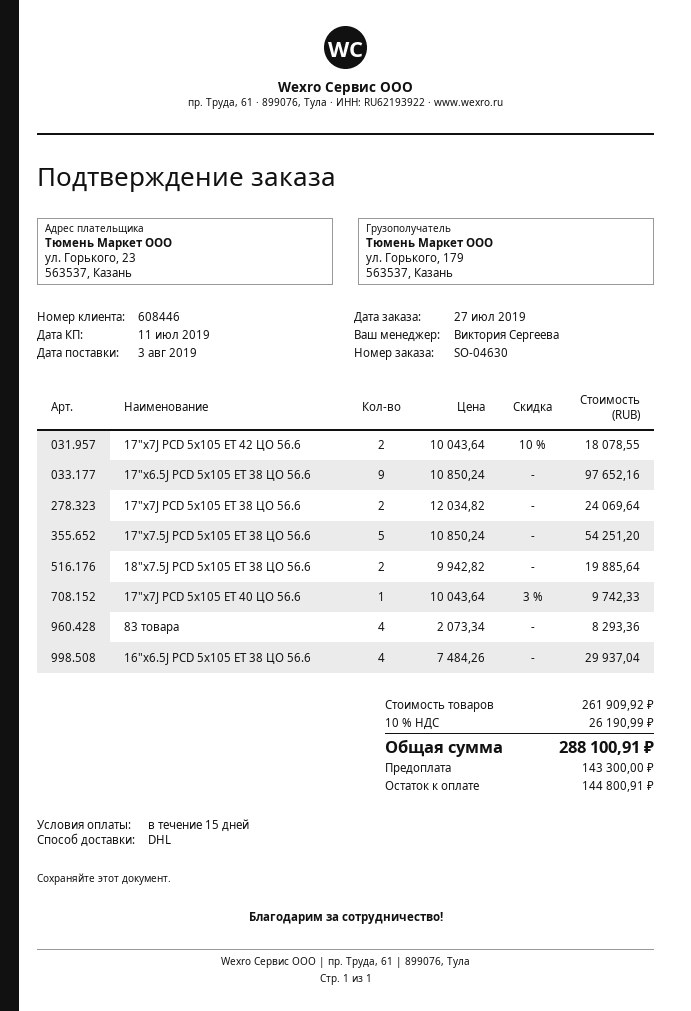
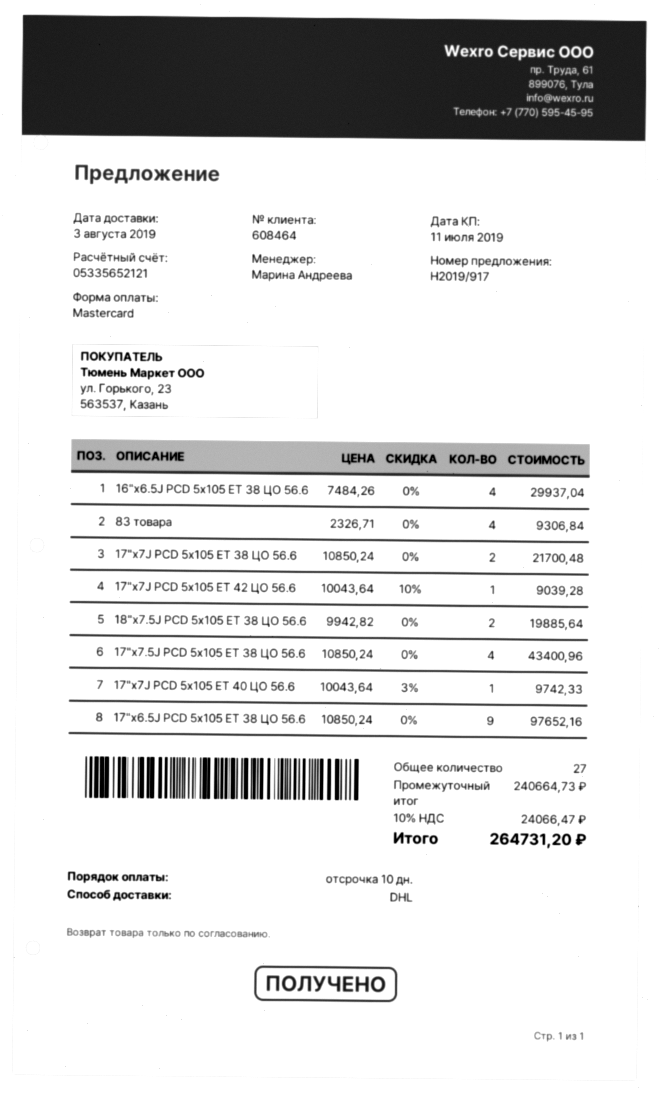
payment terms: 15 days -> 10 days
customer number: 608446 -> 608464
sales rep: Виктория Сергеева -> Марина Андреева
17"x7J PCD 5x105 ЕТ 42 ЦО 56.6: 2 x 10043.64 - 10% = 18078.55 -> 1 x 10043.64 - 10% = 9039.28
17"x7J PCD 5x105 ЕТ 38 ЦО 56.6: 2 x 12034.82 = 24069.64 -> 2 x 10850.24 = 21700.48
17"x7.5J PCD 5x105 ЕТ 38 ЦО 56.6: 5 x 10850.24 = 54251.20 -> 4 x 10850.24 = 43400.96
83 товара: 4 x 2073.34 = 8293.36 -> 4 x 2326.71 = 9306.84
subtotal: 261909.92 -> 240664.73
tax: 10% = 26190.99 -> 10% = 24066.47
total: 288100.91 -> 264731.20

